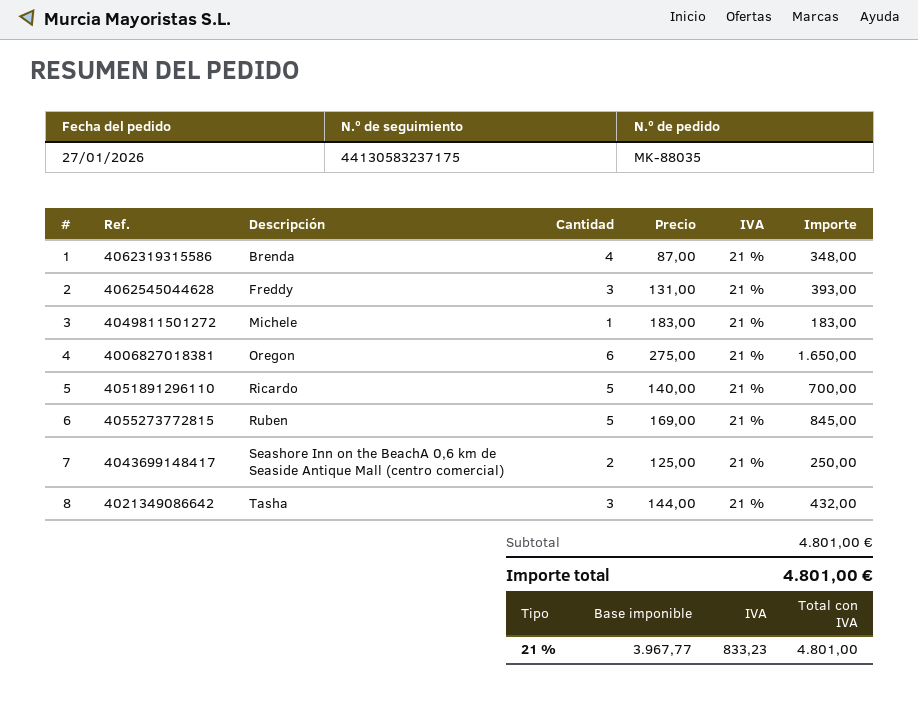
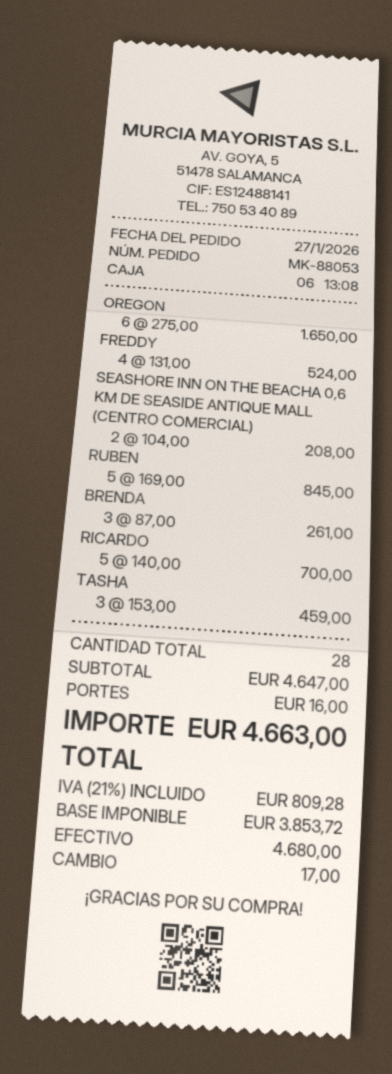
order number: MK-88035 -> MK-88053
Brenda: 4 x 87.00 = 348.00 -> 3 x 87.00 = 261.00
Freddy: 3 x 131.00 = 393.00 -> 4 x 131.00 = 524.00
Michele: 1 x 183.00 = 183.00 -> none
Seashore Inn on the BeachA 0,6 km de Seaside Antique Mall (centro comercial): 2 x 125.00 = 250.00 -> 2 x 104.00 = 208.00
Tasha: 3 x 144.00 = 432.00 -> 3 x 153.00 = 459.00
subtotal: 4801.00 -> 4647.00
shipping: none -> 16.00
net: 3967.77 -> 3853.72
tax: 21% = 833.23 -> 21% = 809.28
total: 4801.00 -> 4663.00

